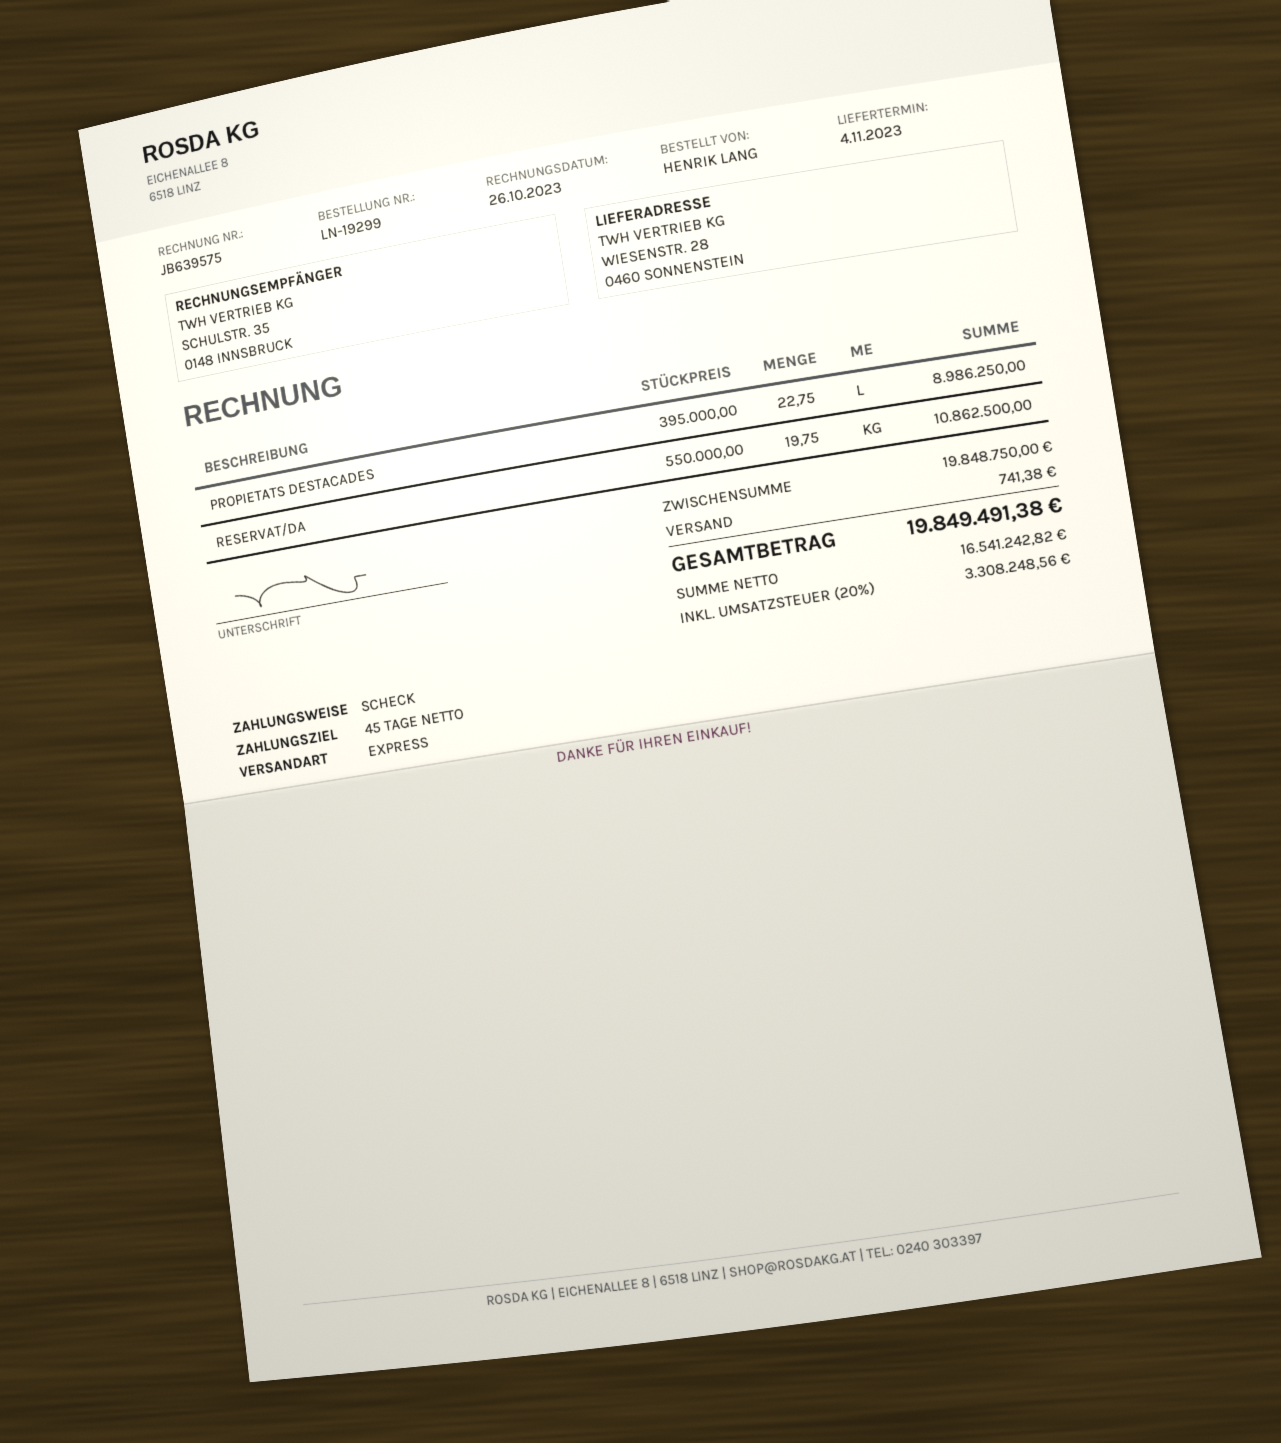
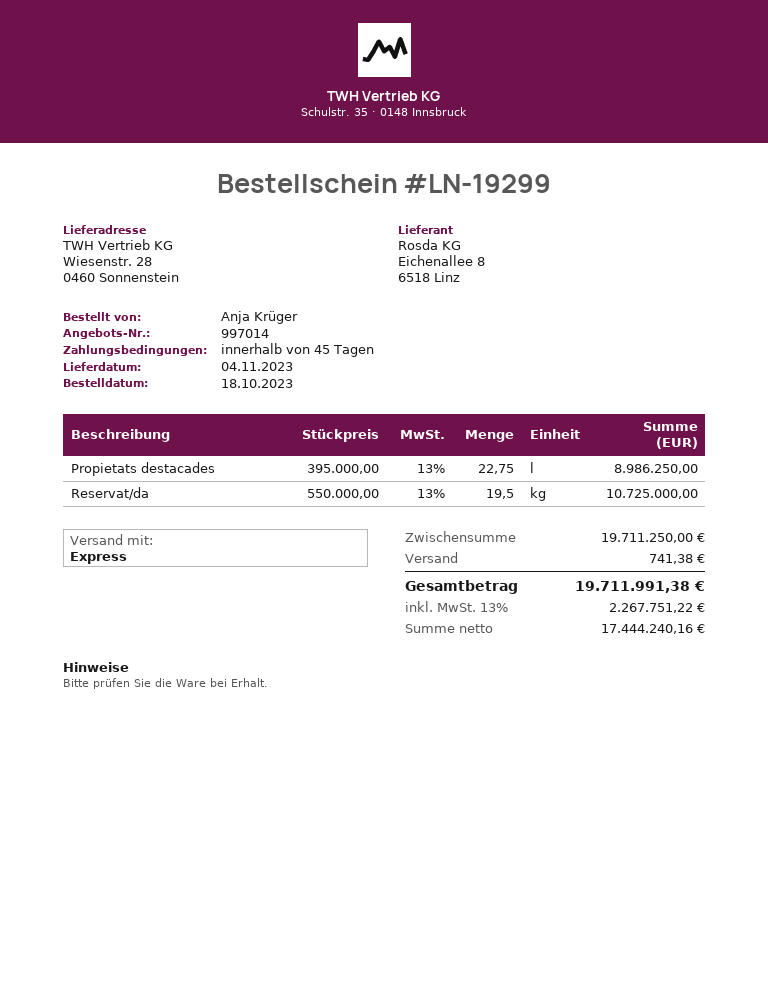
ordered by: HENRIK LANG -> Anja Krüger
RESERVAT/DA: 19.75 x 550000.00 = 10862500.00 -> 19.5 x 550000.00 = 10725000.00
subtotal: 19848750.00 -> 19711250.00
net: 16541242.82 -> 17444240.16
tax: 20% = 3308248.56 -> 13% = 2267751.22
total: 19849491.38 -> 19711991.38

